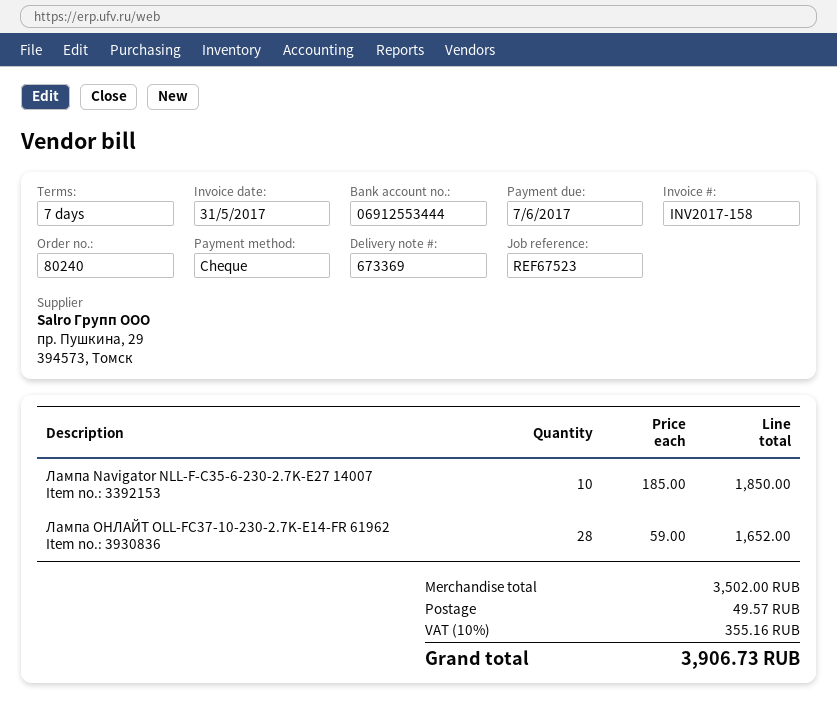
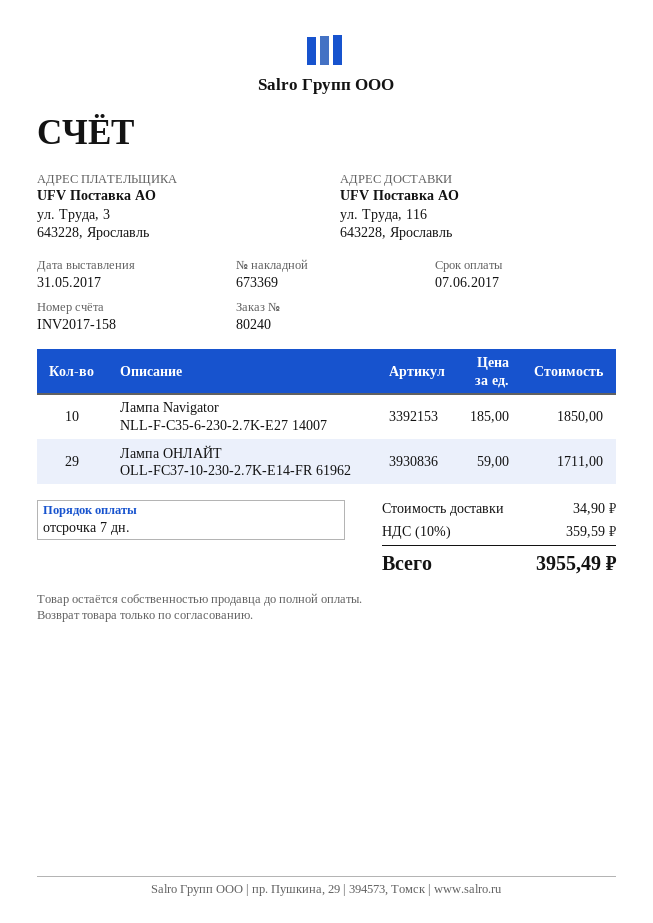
Лампа ОНЛАЙТ OLL-FC37-10-230-2.7K-E14-FR 61962: 28 x 59.00 = 1652.00 -> 29 x 59.00 = 1711.00
shipping: 49.57 -> 34.90
tax: 10% = 355.16 -> 10% = 359.59
total: 3906.73 -> 3955.49

